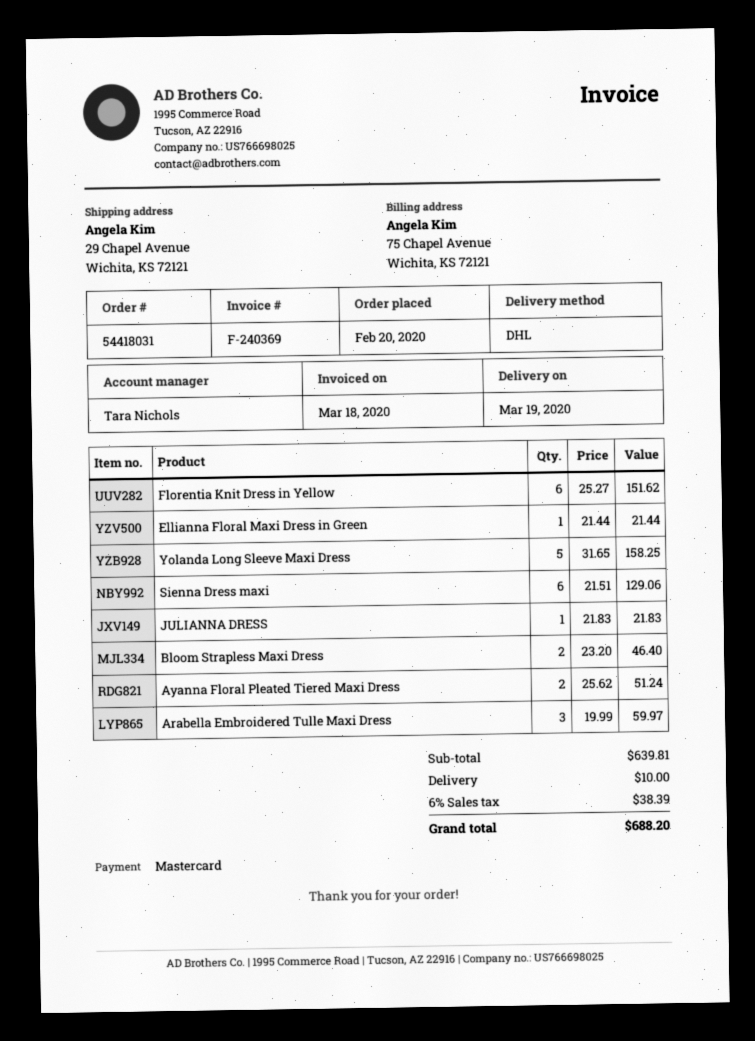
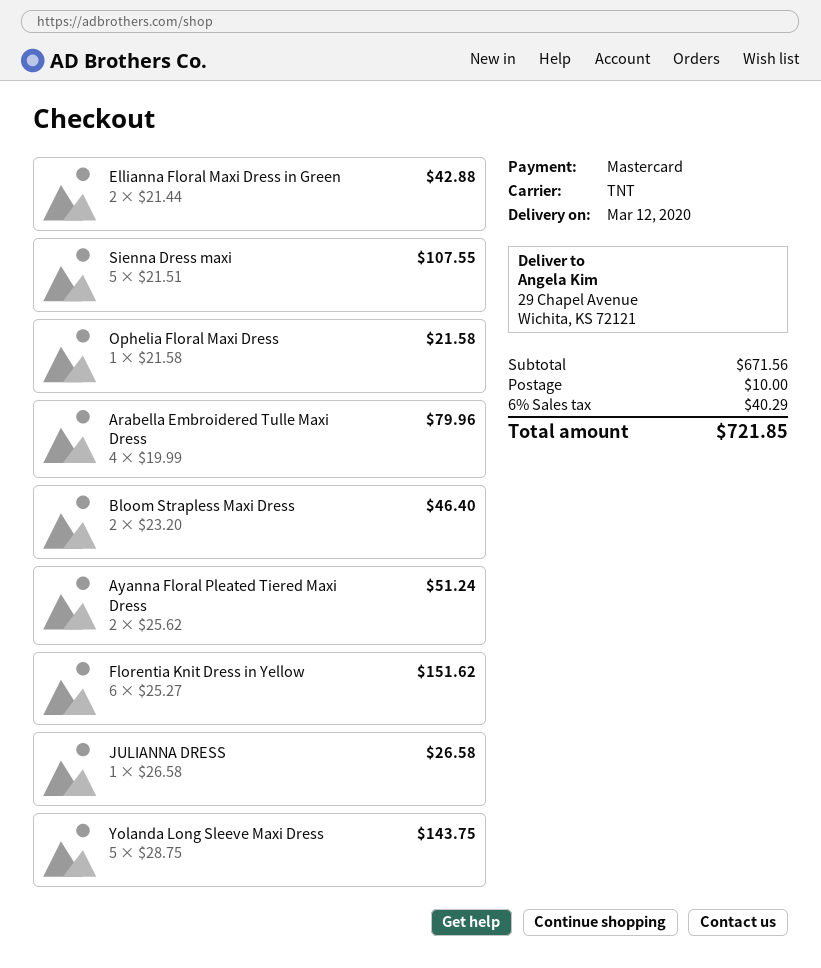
delivery date: 2020-03-19 -> 2020-03-12
shipping method: DHL -> TNT
Ellianna Floral Maxi Dress in Green: 1 x 21.44 = 21.44 -> 2 x 21.44 = 42.88
Yolanda Long Sleeve Maxi Dress: 5 x 31.65 = 158.25 -> 5 x 28.75 = 143.75
Sienna Dress maxi: 6 x 21.51 = 129.06 -> 5 x 21.51 = 107.55
JULIANNA DRESS: 1 x 21.83 = 21.83 -> 1 x 26.58 = 26.58
Arabella Embroidered Tulle Maxi Dress: 3 x 19.99 = 59.97 -> 4 x 19.99 = 79.96
Ophelia Floral Maxi Dress: none -> 1 x 21.58 = 21.58
subtotal: 639.81 -> 671.56
tax: 6% = 38.39 -> 6% = 40.29
total: 688.20 -> 721.85

